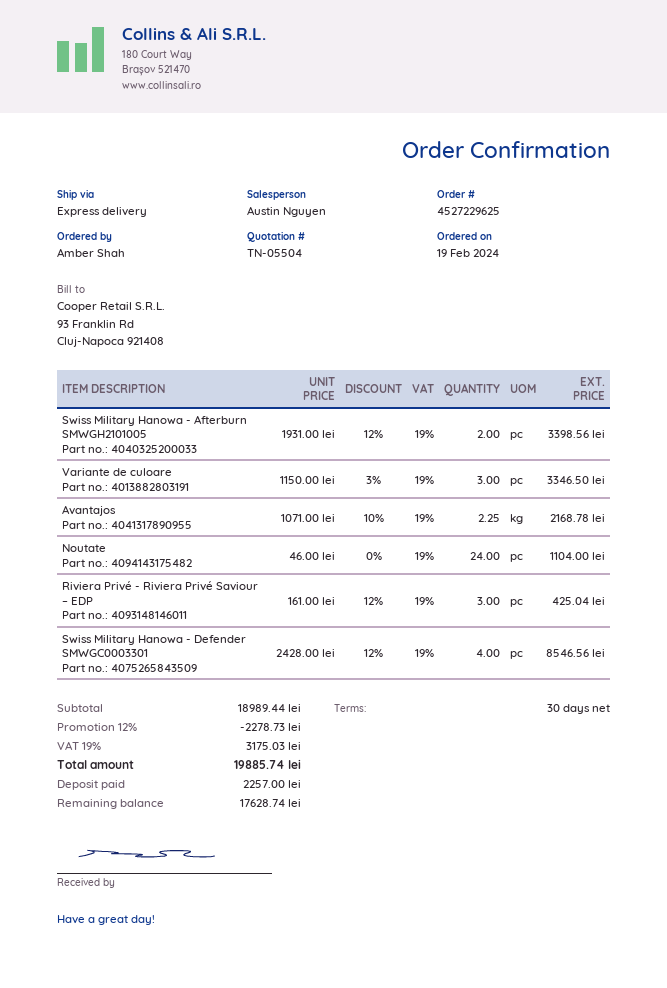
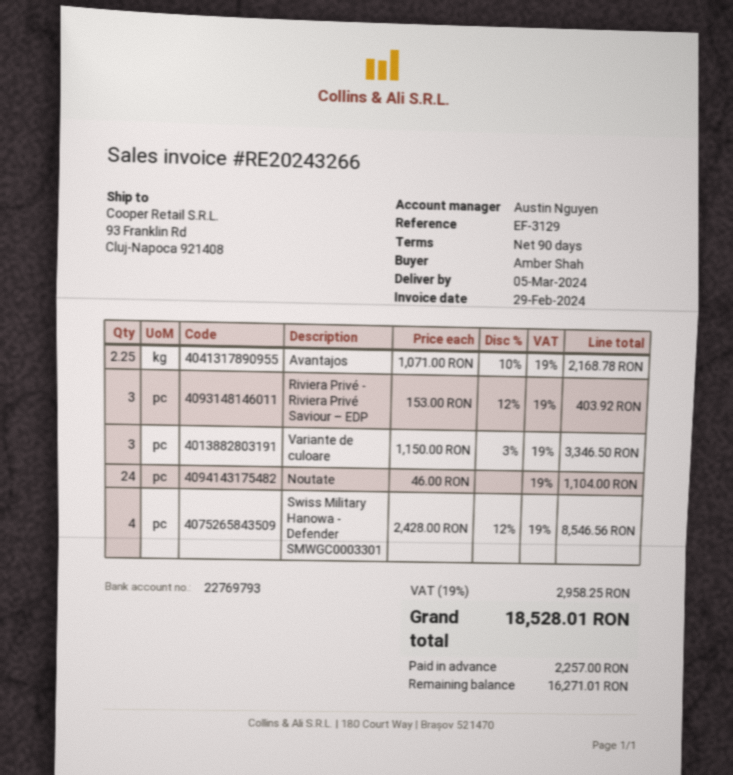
payment terms: 30 days -> 90 days
Swiss Military Hanowa - Afterburn SMWGH2101005: 2 x 1931.00 - 12% = 3398.56 -> none
Riviera Privé - Riviera Privé Saviour – EDP: 3 x 161.00 - 12% = 425.04 -> 3 x 153.00 - 12% = 403.92
discount: 12% = 2278.73 -> none
tax: 19% = 3175.03 -> 19% = 2958.25
total: 19885.74 -> 18528.01
balance: 17628.74 -> 16271.01

